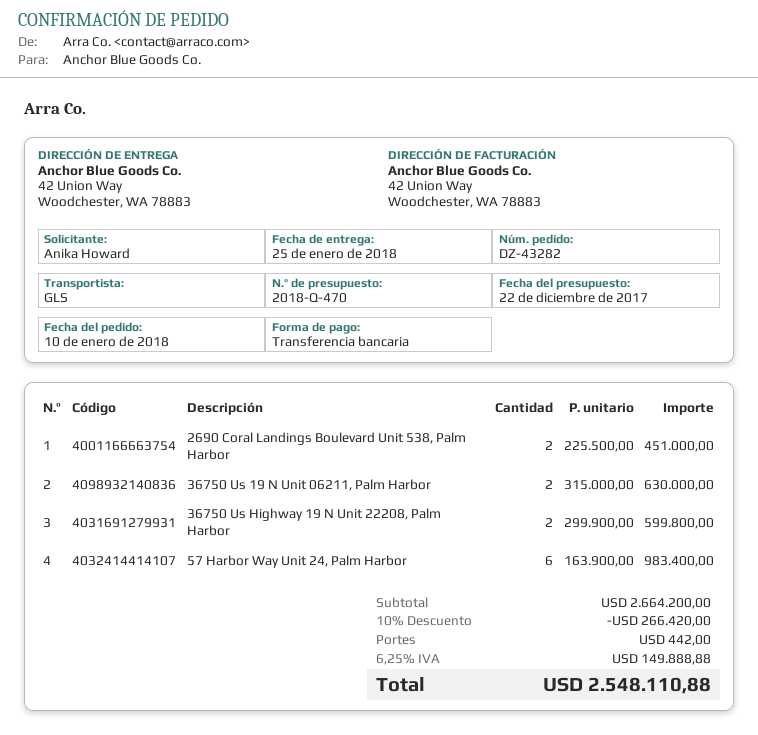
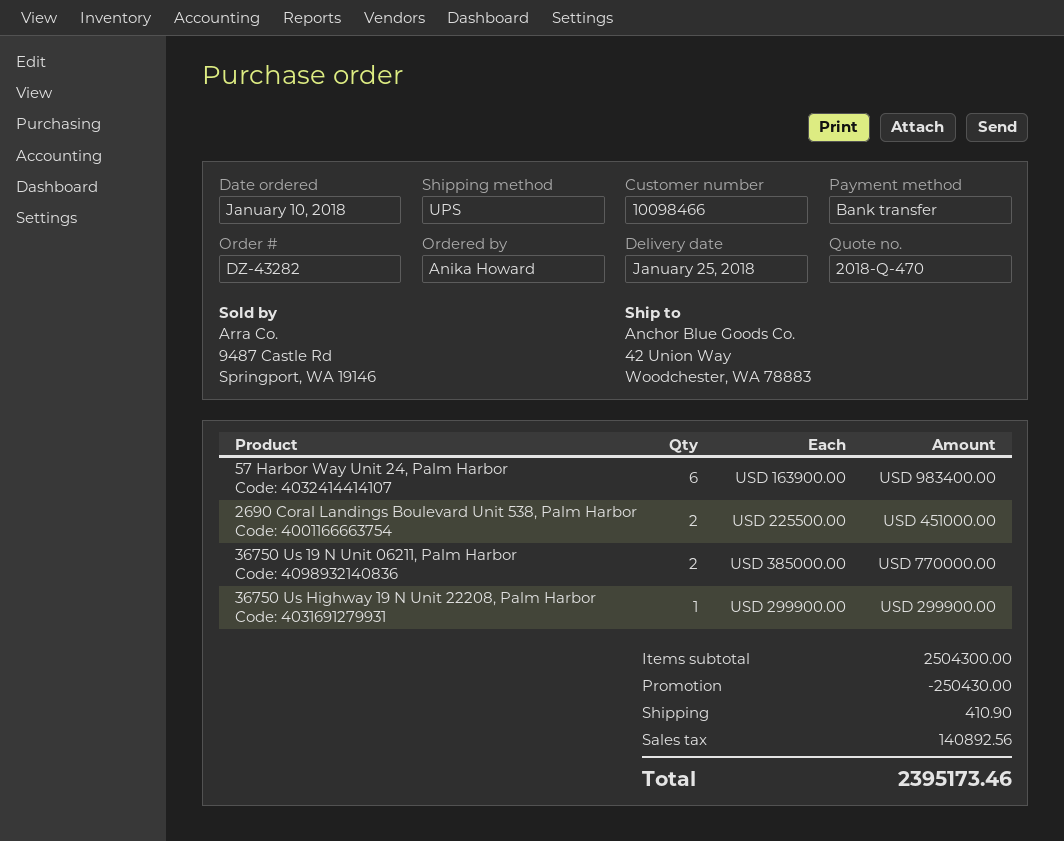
shipping method: GLS -> UPS
36750 Us 19 N Unit 06211, Palm Harbor: 2 x 315000.00 = 630000.00 -> 2 x 385000.00 = 770000.00
36750 Us Highway 19 N Unit 22208, Palm Harbor: 2 x 299900.00 = 599800.00 -> 1 x 299900.00 = 299900.00
subtotal: 2664200.00 -> 2504300.00
discount: 266420.00 -> 250430.00
shipping: 442.00 -> 410.90
tax: 149888.88 -> 140892.56
total: 2548110.88 -> 2395173.46

